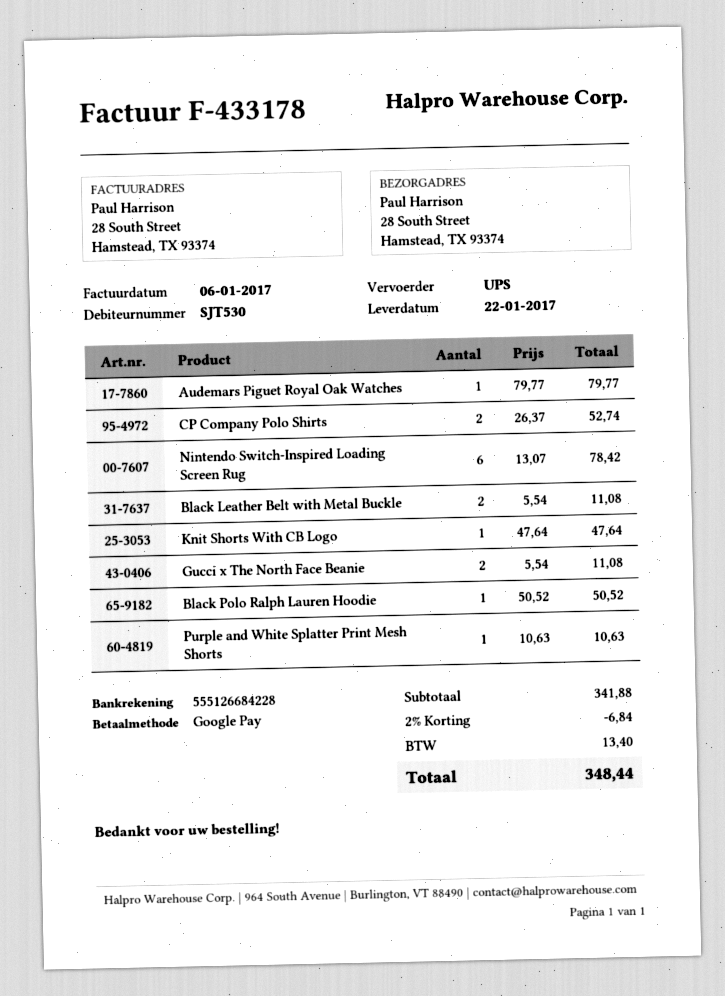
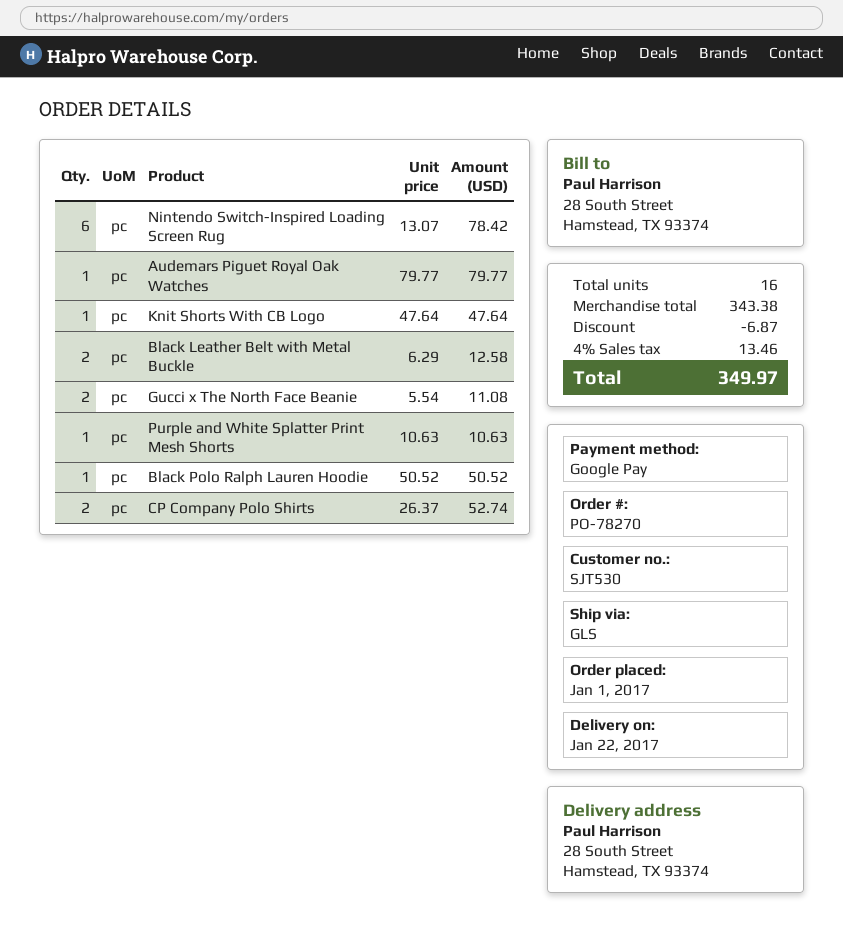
shipping method: UPS -> GLS
Black Leather Belt with Metal Buckle: 2 x 5.54 = 11.08 -> 2 x 6.29 = 12.58
subtotal: 341.88 -> 343.38
discount: 6.84 -> 6.87
tax: 13.40 -> 13.46
total: 348.44 -> 349.97

